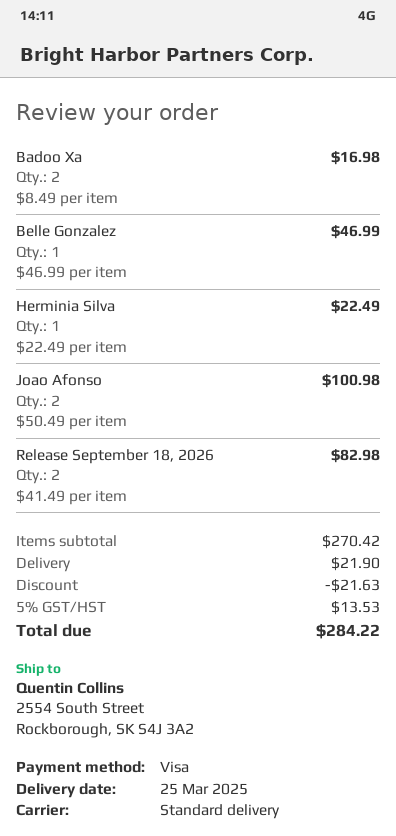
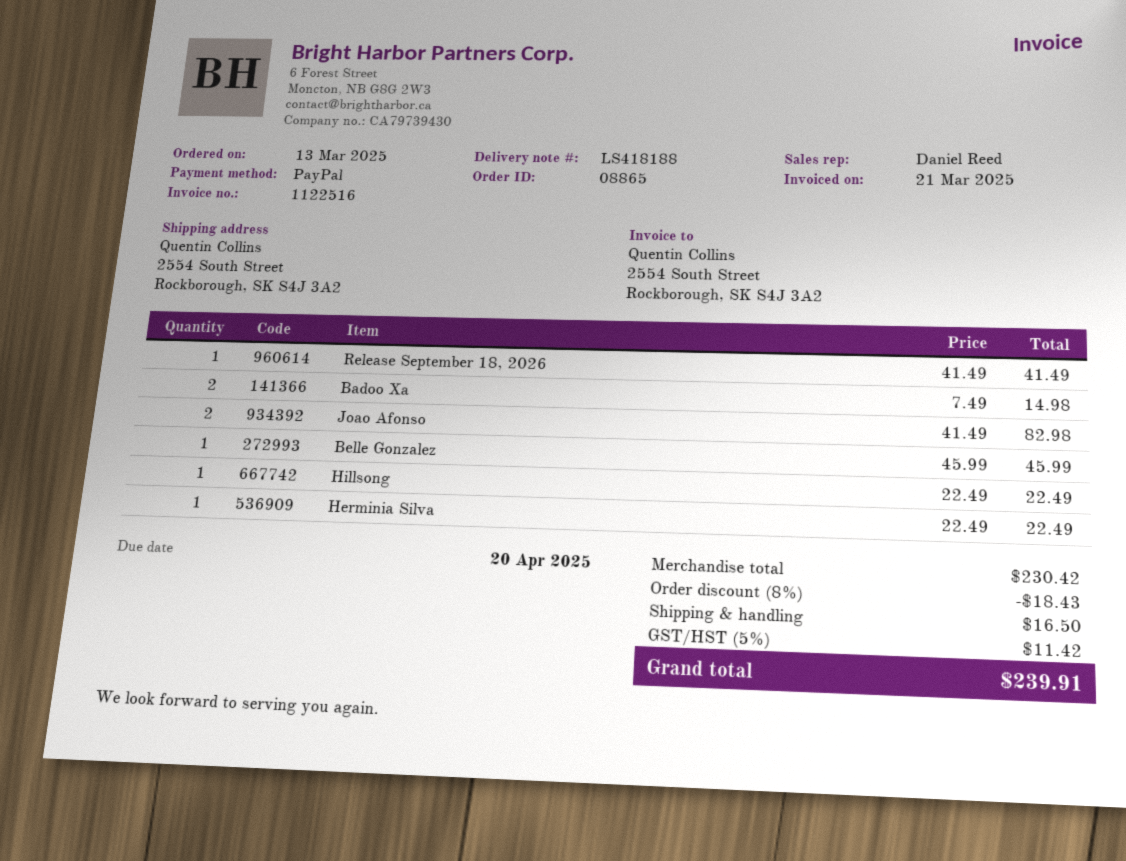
payment method: Visa -> PayPal
Badoo Xa: 2 x 8.49 = 16.98 -> 2 x 7.49 = 14.98
Belle Gonzalez: 1 x 46.99 = 46.99 -> 1 x 45.99 = 45.99
Joao Afonso: 2 x 50.49 = 100.98 -> 2 x 41.49 = 82.98
Release September 18, 2026: 2 x 41.49 = 82.98 -> 1 x 41.49 = 41.49
Hillsong: none -> 1 x 22.49 = 22.49
subtotal: 270.42 -> 230.42
discount: 21.63 -> 18.43
shipping: 21.90 -> 16.50
tax: 5% = 13.53 -> 5% = 11.42
total: 284.22 -> 239.91

